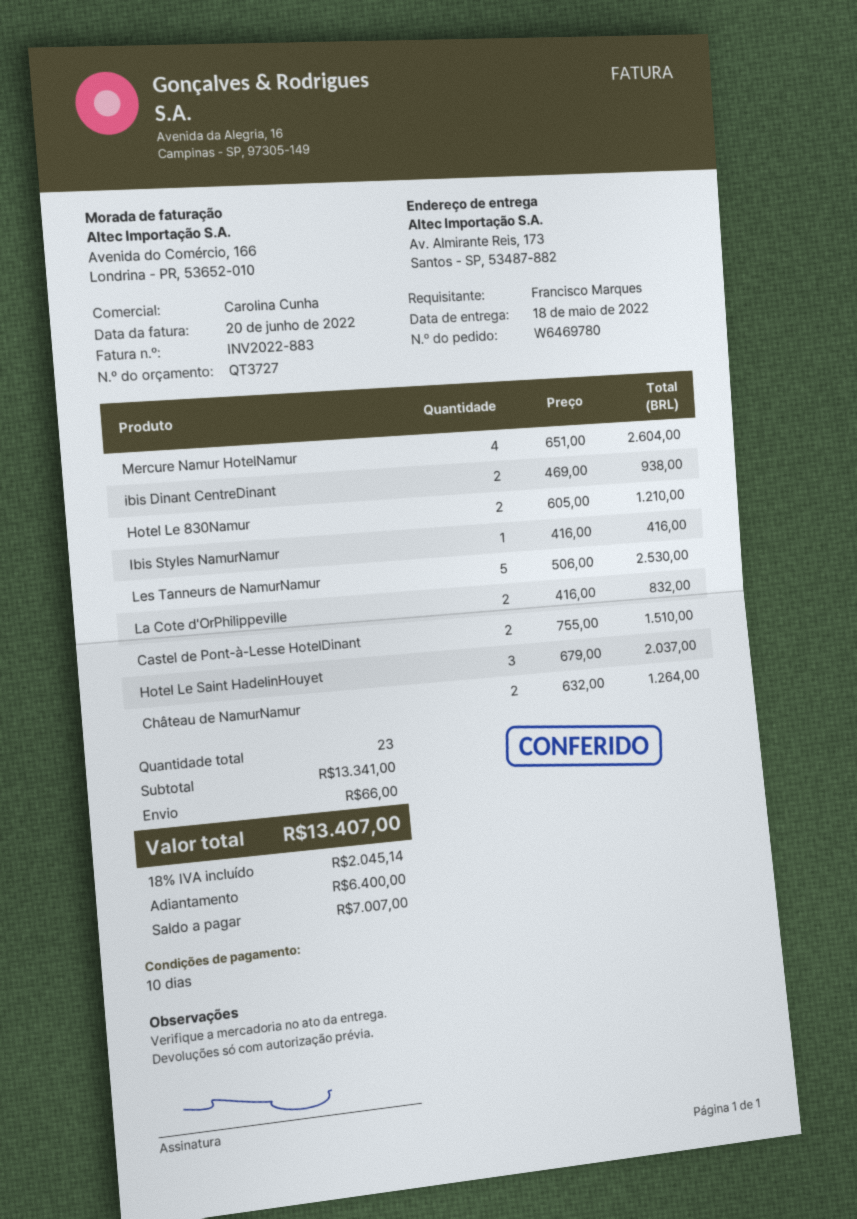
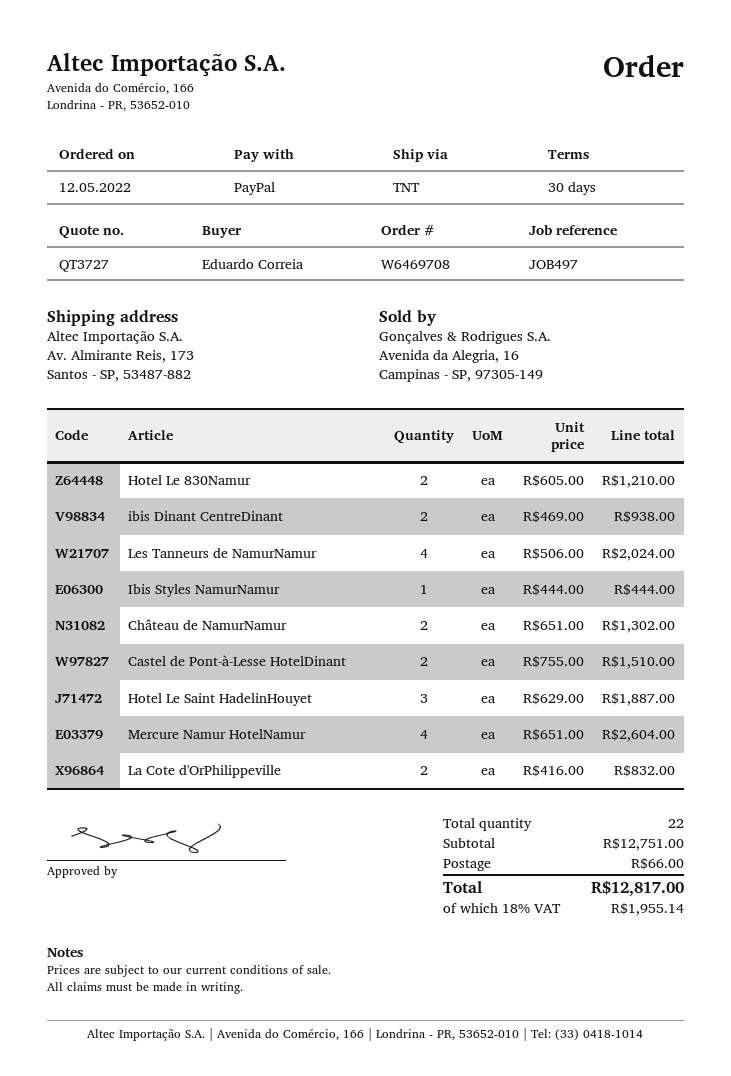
order number: W6469780 -> W6469708
payment terms: 10 days -> 30 days
ordered by: Francisco Marques -> Eduardo Correia
Ibis Styles NamurNamur: 1 x 416.00 = 416.00 -> 1 x 444.00 = 444.00
Les Tanneurs de NamurNamur: 5 x 506.00 = 2530.00 -> 4 x 506.00 = 2024.00
Hotel Le Saint HadelinHouyet: 3 x 679.00 = 2037.00 -> 3 x 629.00 = 1887.00
Château de NamurNamur: 2 x 632.00 = 1264.00 -> 2 x 651.00 = 1302.00
total quantity: 23 -> 22
subtotal: 13341.00 -> 12751.00
tax: 18% = 2045.14 -> 18% = 1955.14
total: 13407.00 -> 12817.00

